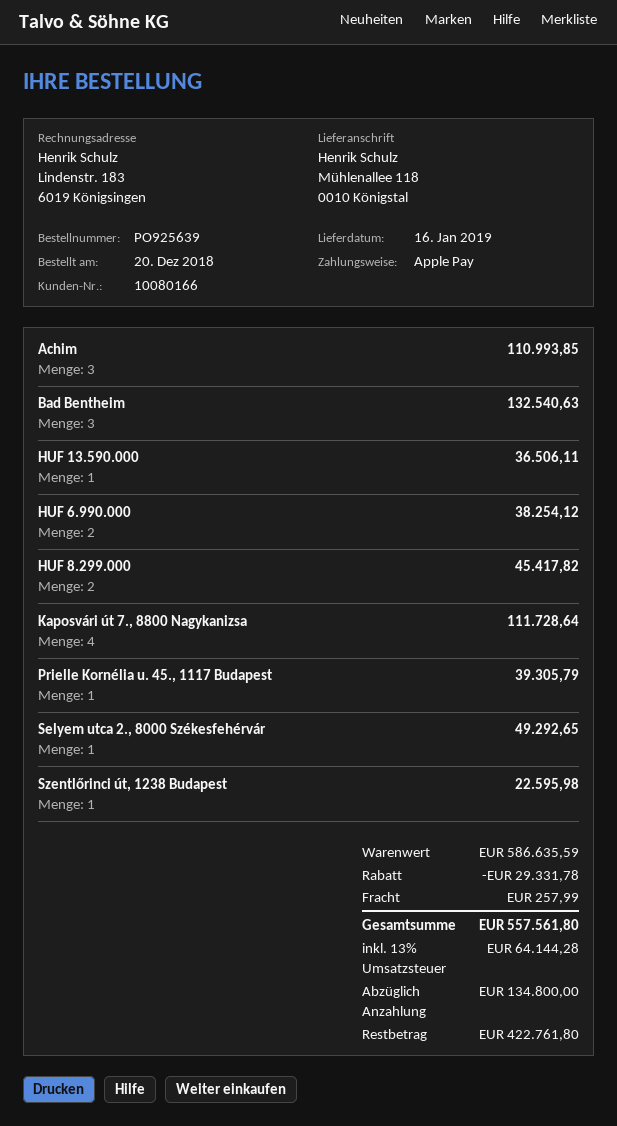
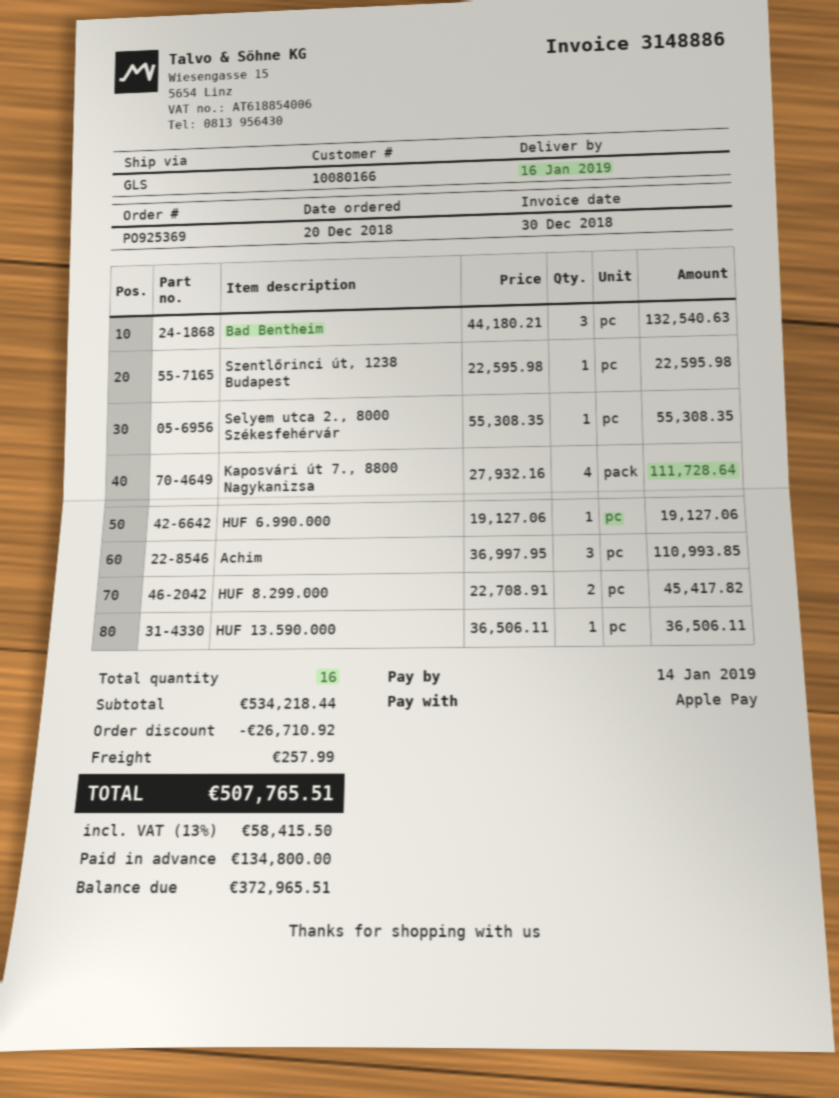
order number: PO925639 -> PO925369
HUF 6.990.000: 2 for 38254.12 -> 1 for 19127.06
Prielle Kornélia u. 45., 1117 Budapest: 1 for 39305.79 -> none
Selyem utca 2., 8000 Székesfehérvár: 1 for 49292.65 -> 1 for 55308.35
subtotal: 586635.59 -> 534218.44
discount: 29331.78 -> 26710.92
tax: 13% = 64144.28 -> 13% = 58415.50
total: 557561.80 -> 507765.51
balance: 422761.80 -> 372965.51

